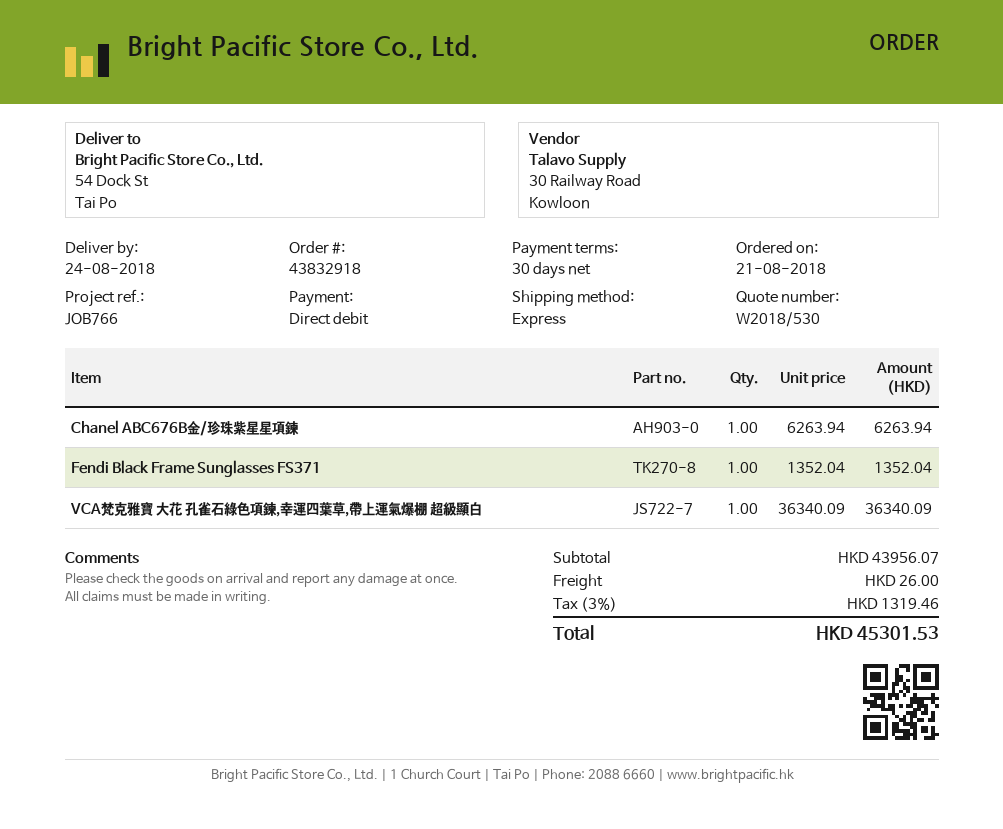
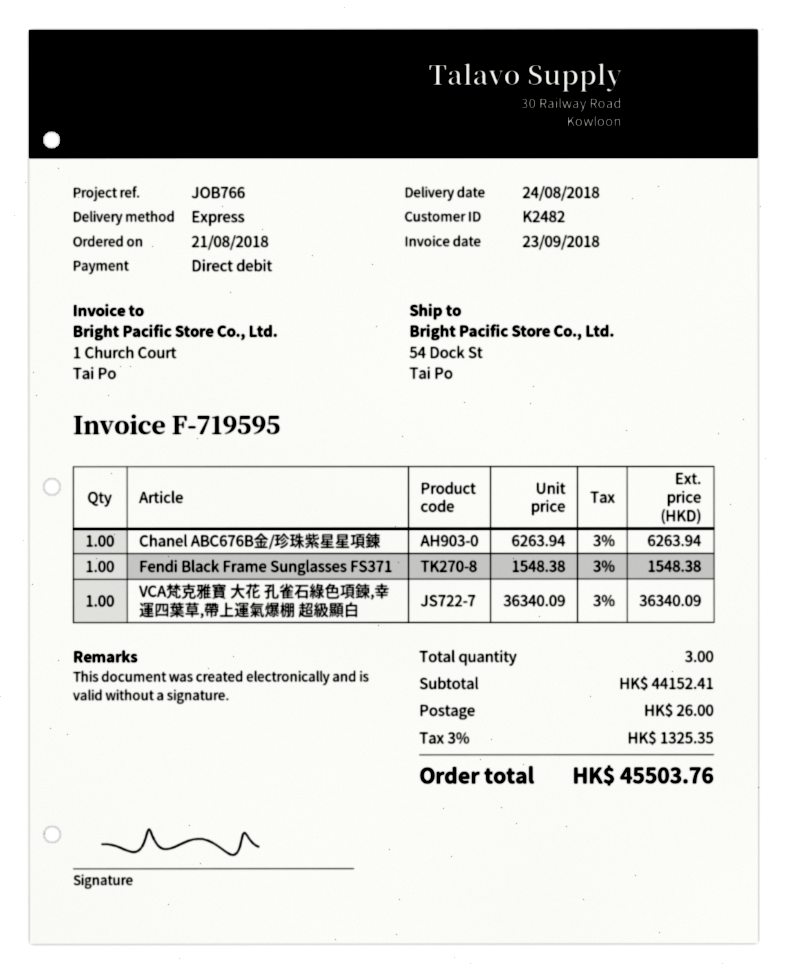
Fendi Black Frame Sunglasses FS371: 1 x 1352.04 = 1352.04 -> 1 x 1548.38 = 1548.38
subtotal: 43956.07 -> 44152.41
tax: 3% = 1319.46 -> 3% = 1325.35
total: 45301.53 -> 45503.76

